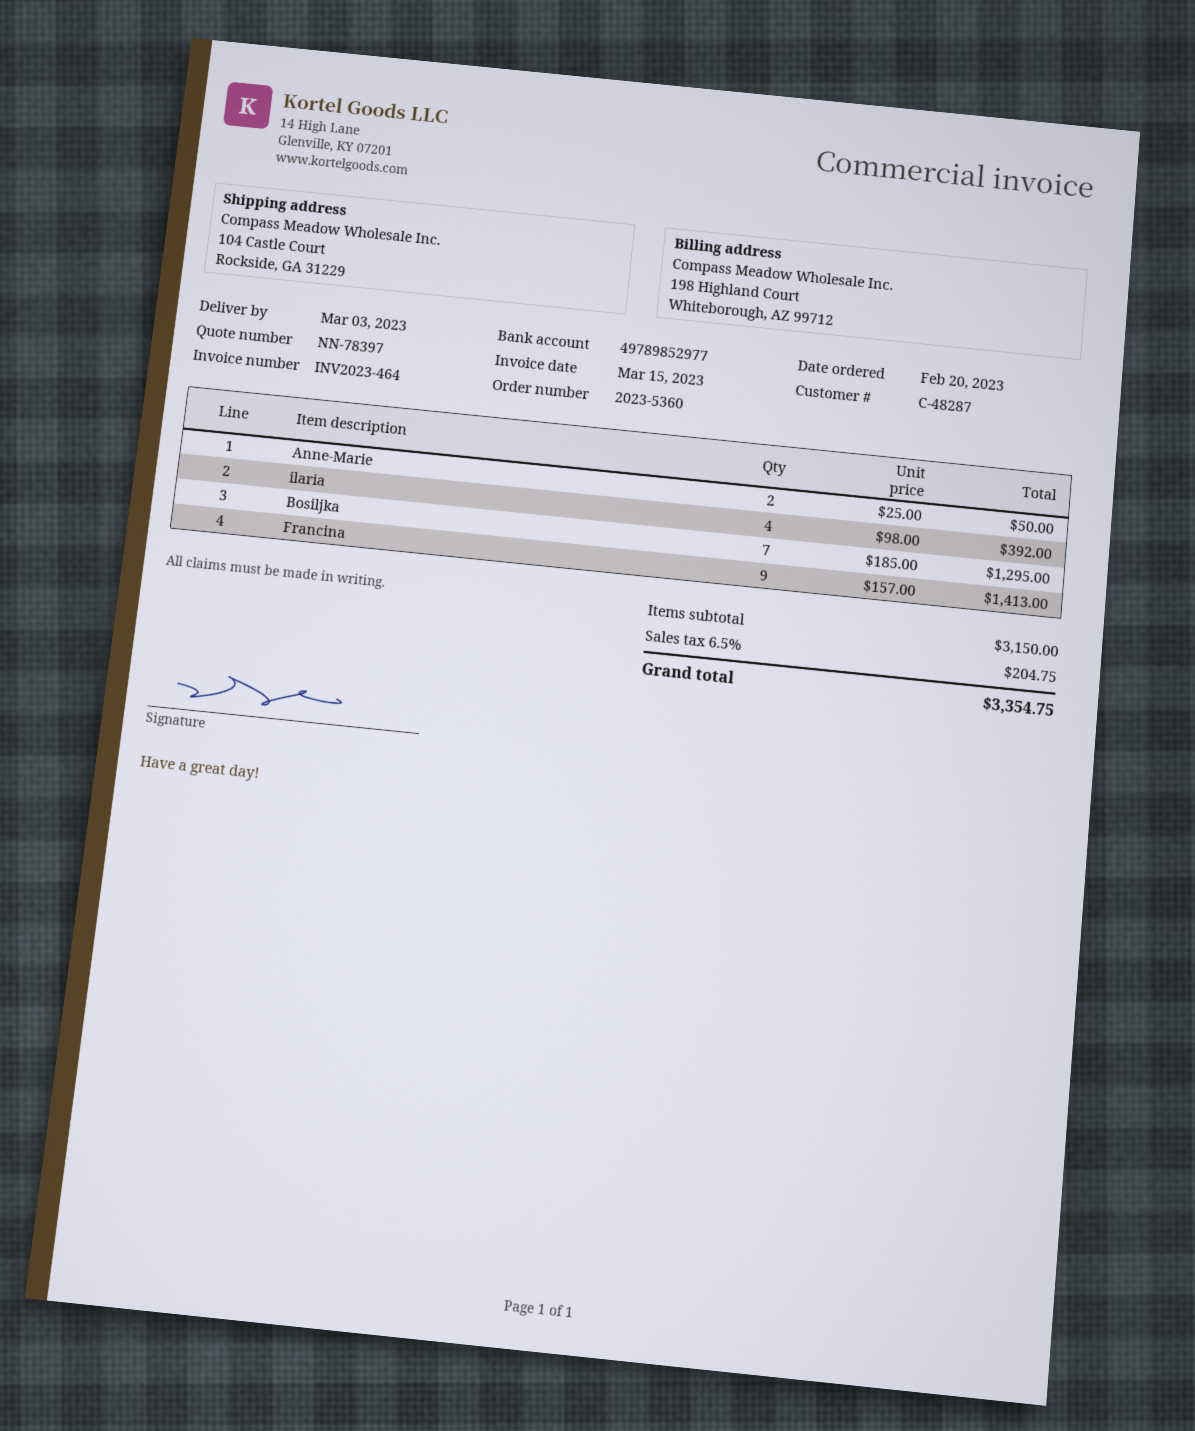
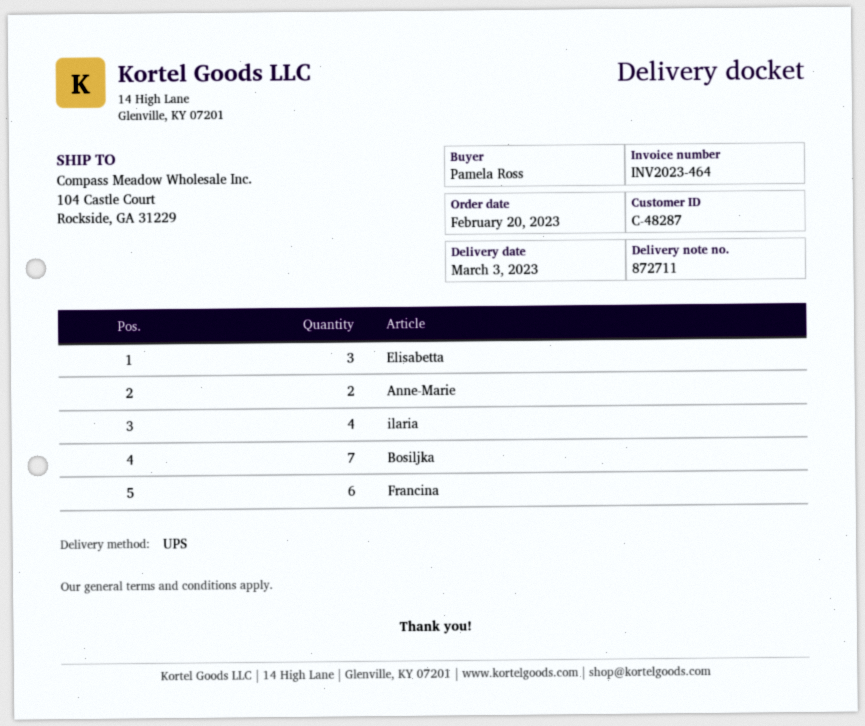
Francina: 9 -> 6
Elisabetta: none -> 3

